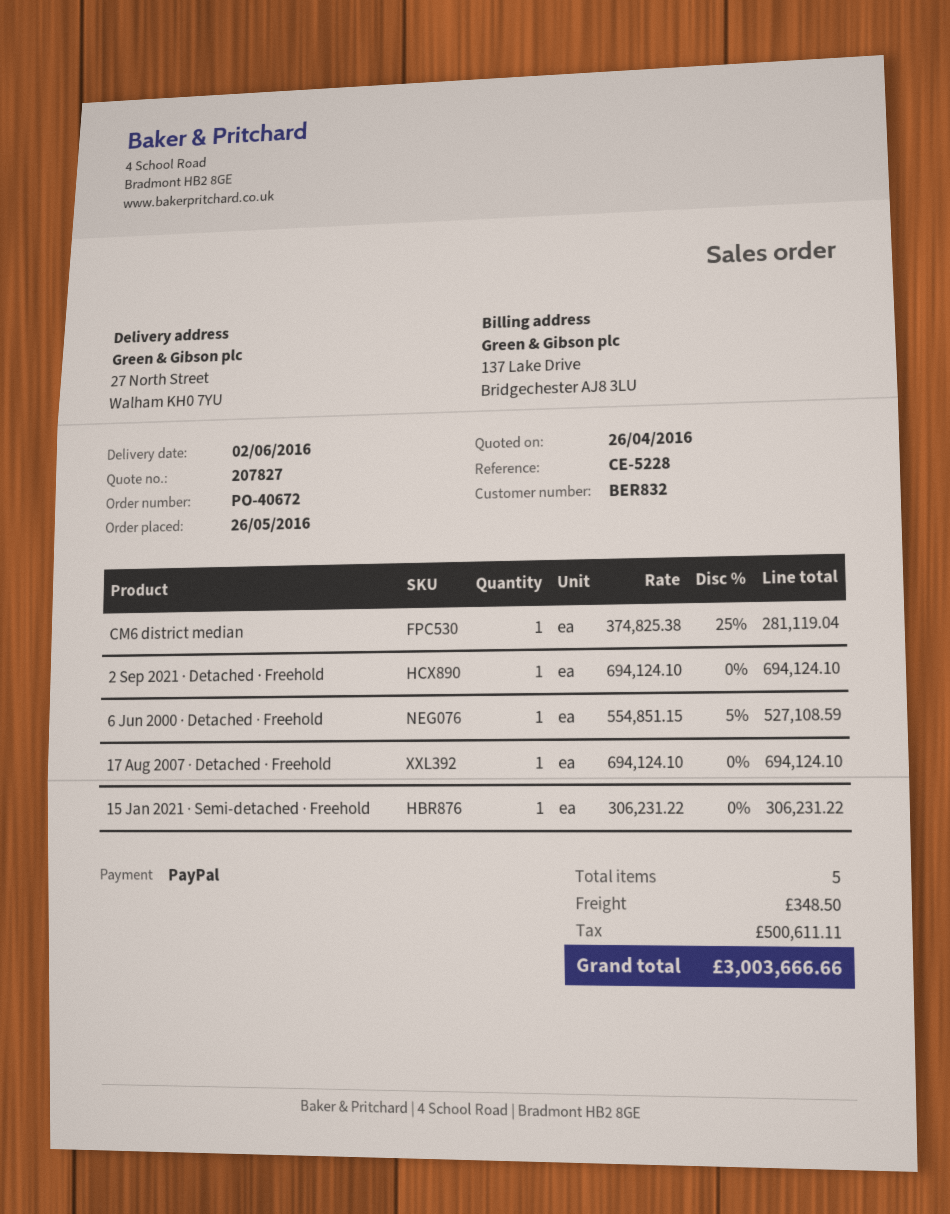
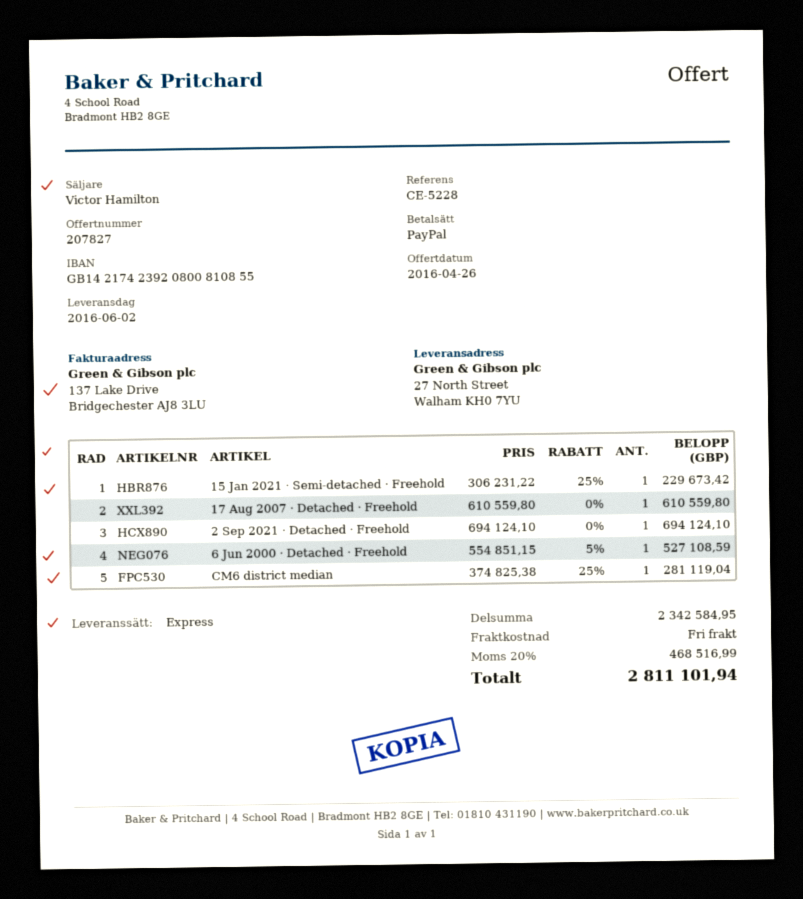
17 Aug 2007 · Detached · Freehold: 1 x 694124.10 = 694124.10 -> 1 x 610559.80 = 610559.80
15 Jan 2021 · Semi-detached · Freehold: 1 x 306231.22 = 306231.22 -> 1 x 306231.22 - 25% = 229673.42
shipping: 348.50 -> 0.00
tax: 500611.11 -> 468516.99
total: 3003666.66 -> 2811101.94

